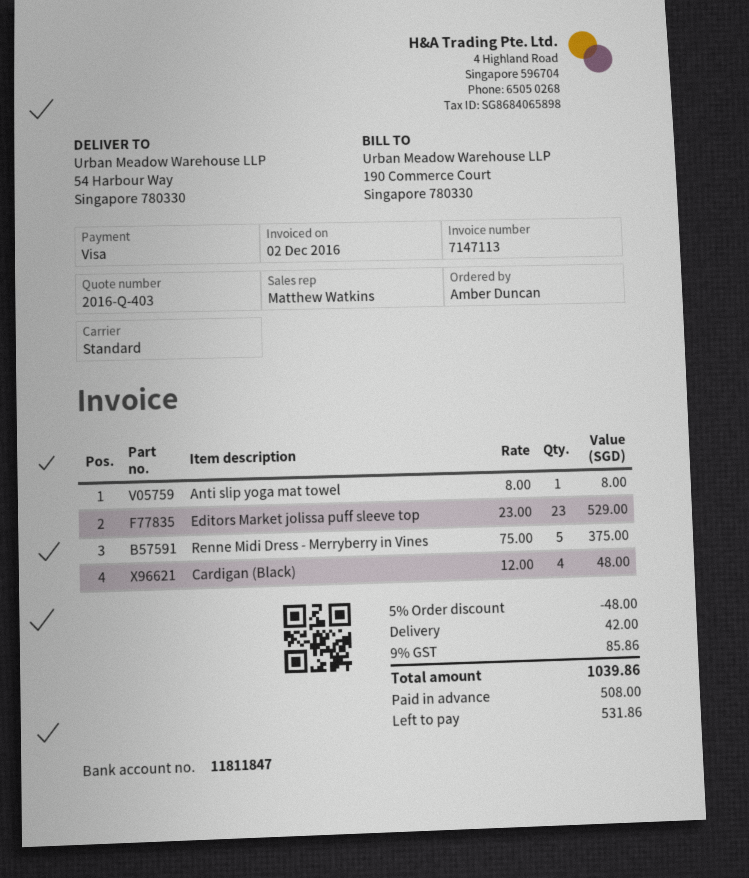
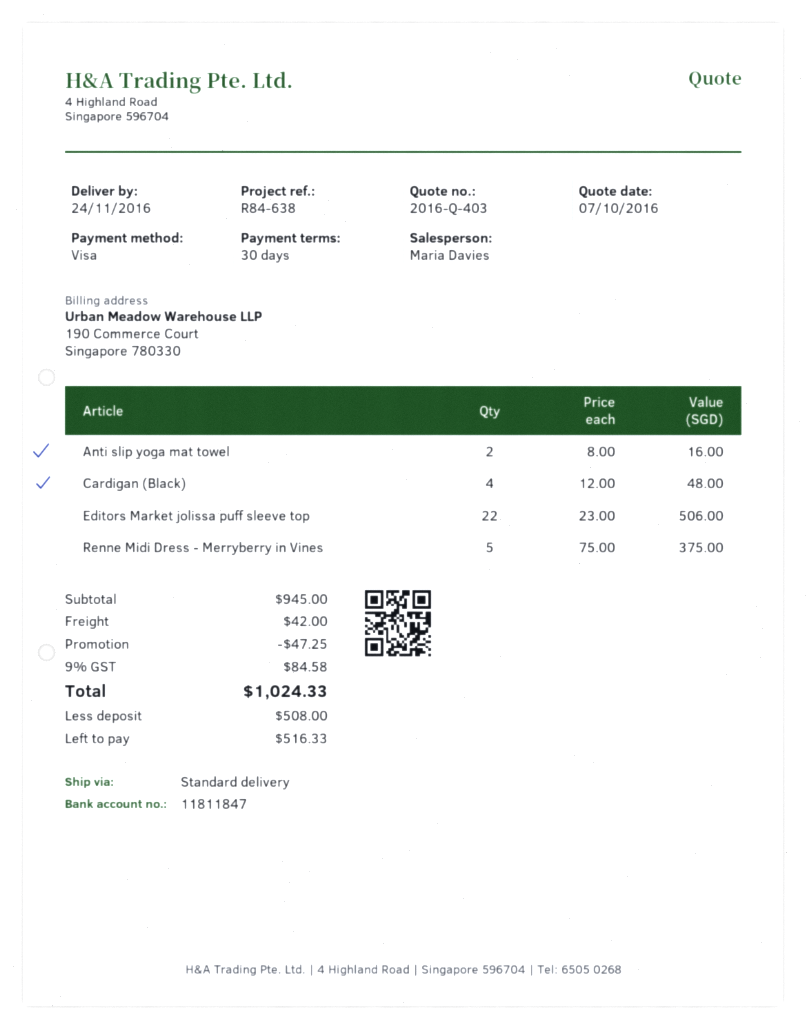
sales rep: Matthew Watkins -> Maria Davies
Anti slip yoga mat towel: 1 x 8.00 = 8.00 -> 2 x 8.00 = 16.00
Editors Market jolissa puff sleeve top: 23 x 23.00 = 529.00 -> 22 x 23.00 = 506.00
discount: 48.00 -> 47.25
tax: 9% = 85.86 -> 9% = 84.58
total: 1039.86 -> 1024.33
balance: 531.86 -> 516.33

